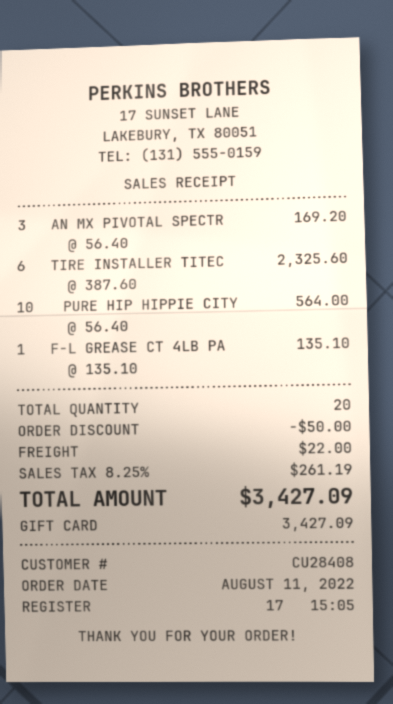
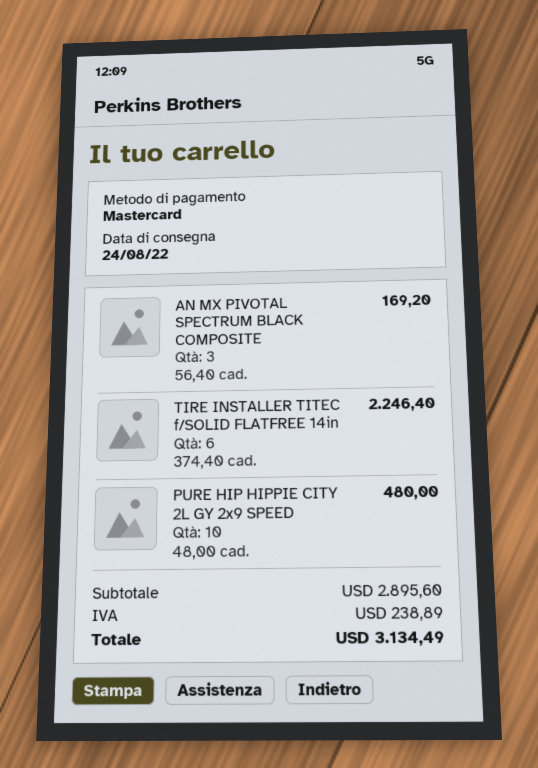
payment method: gift card -> Mastercard
TIRE INSTALLER TITEC: 6 x 387.60 = 2325.60 -> 6 x 374.40 = 2246.40
PURE HIP HIPPIE CITY: 10 x 56.40 = 564.00 -> 10 x 48.00 = 480.00
F-L GREASE CT 4LB PA: 1 x 135.10 = 135.10 -> none
discount: 50.00 -> none
shipping: 22.00 -> none
tax: 261.19 -> 238.89
total: 3427.09 -> 3134.49

